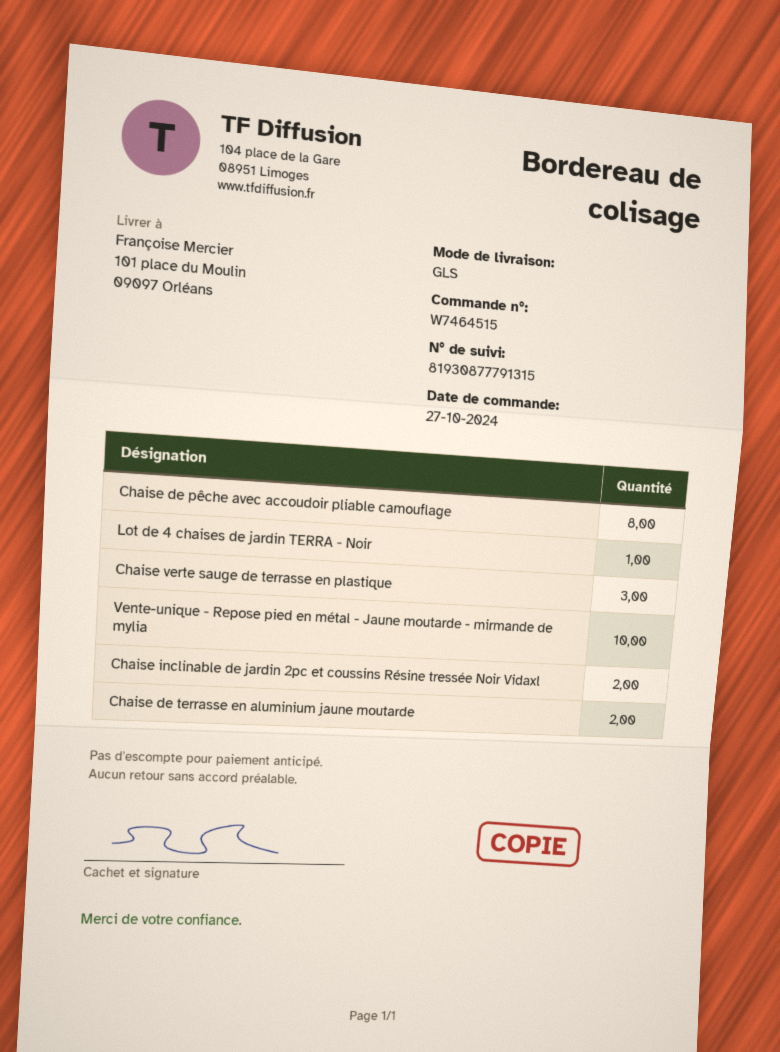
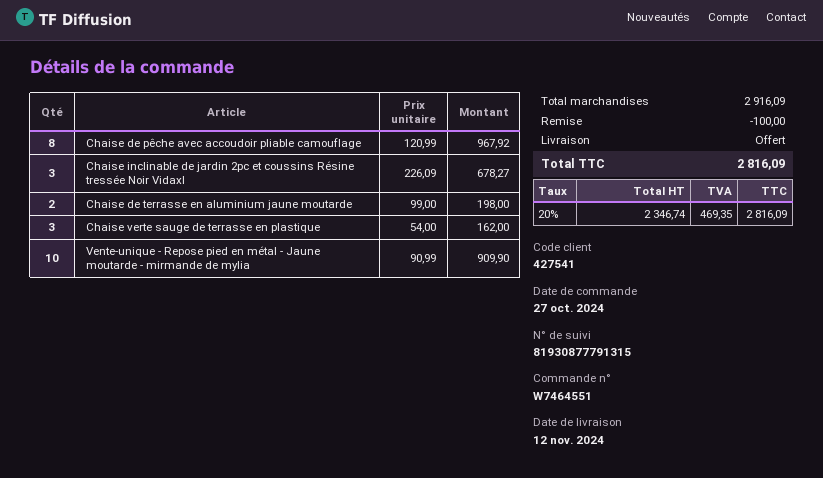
order number: W7464515 -> W7464551
Lot de 4 chaises de jardin TERRA - Noir: 1 -> none
Chaise inclinable de jardin 2pc et coussins Résine tressée Noir Vidaxl: 2 -> 3

